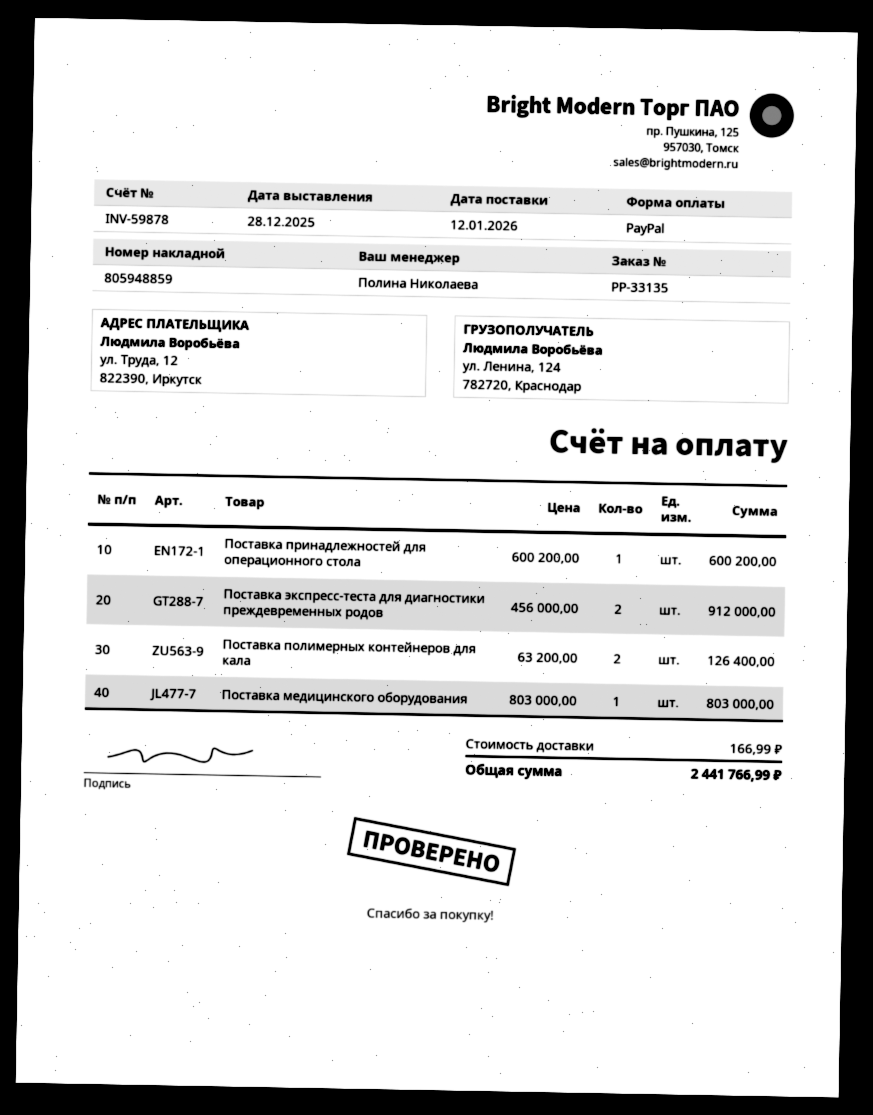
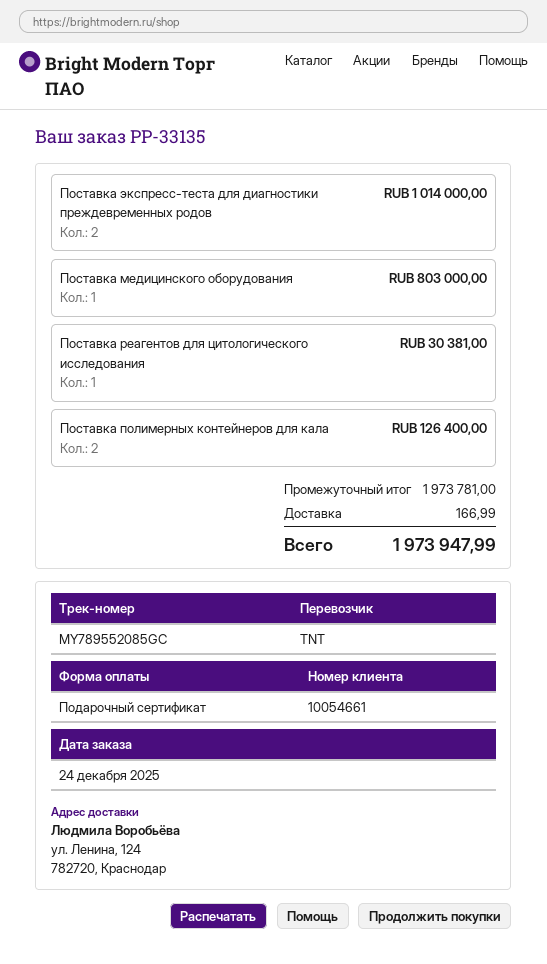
payment method: PayPal -> gift card
Поставка принадлежностей для операционного стола: 1 for 600200.00 -> none
Поставка экспресс-теста для диагностики преждевременных родов: 2 for 912000.00 -> 2 for 1014000.00
Поставка реагентов для цитологического исследования: none -> 1 for 30381.00
total: 2441766.99 -> 1973947.99

